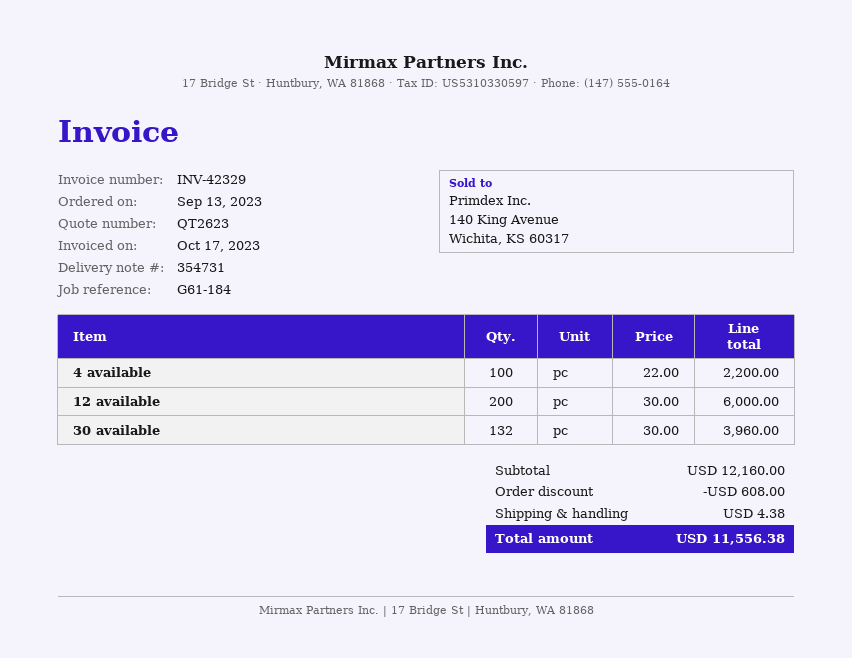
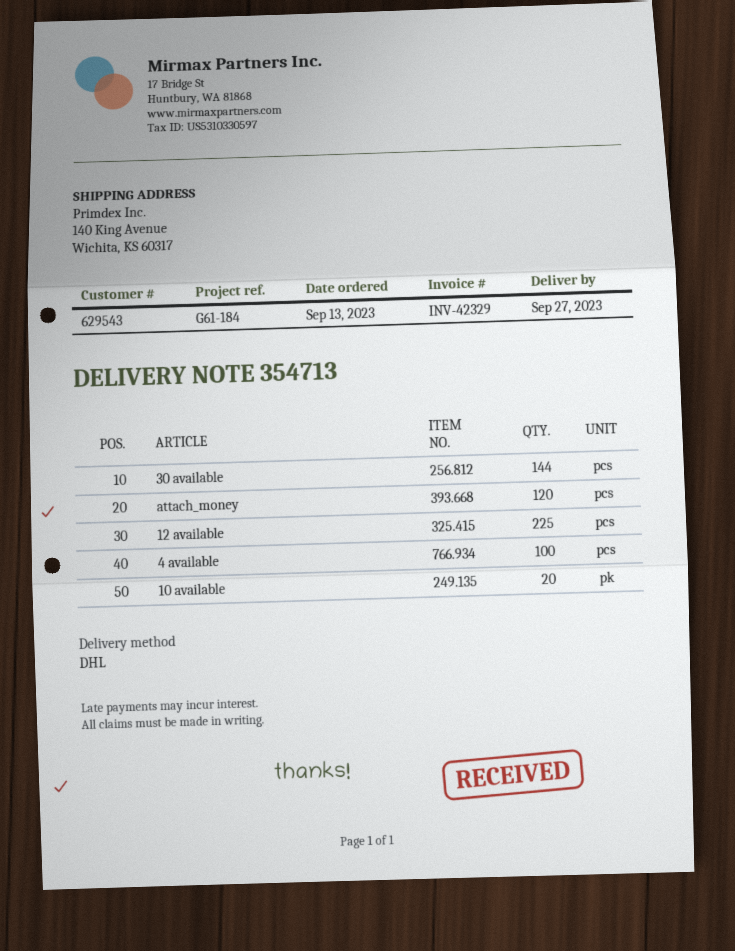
delivery note number: 354731 -> 354713
12 available: 200 -> 225
30 available: 132 -> 144
attach_money: none -> 120
10 available: none -> 20

